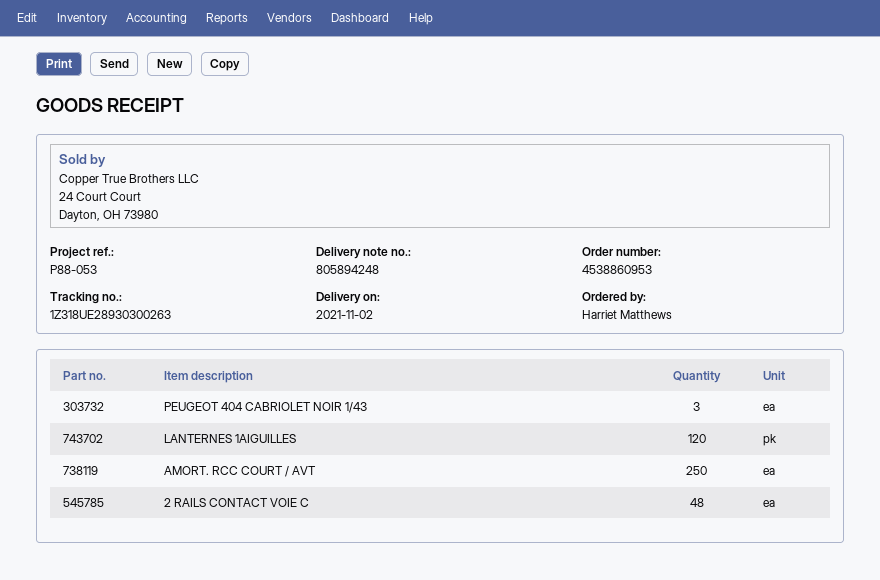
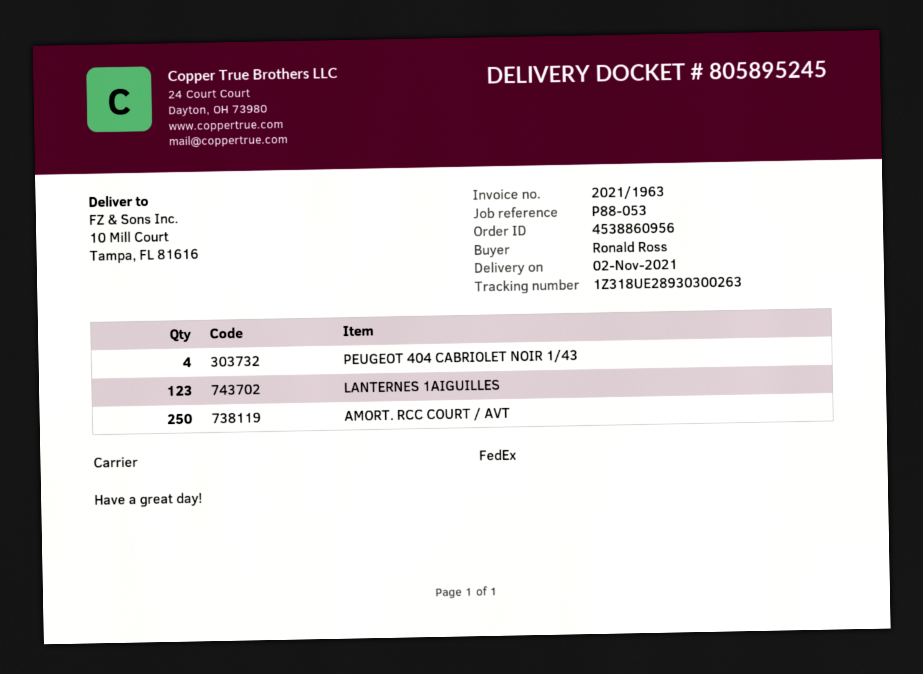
order number: 4538860953 -> 4538860956
delivery note number: 805894248 -> 805895245
ordered by: Harriet Matthews -> Ronald Ross
PEUGEOT 404 CABRIOLET NOIR 1/43: 3 -> 4
LANTERNES 1AIGUILLES: 120 -> 123
2 RAILS CONTACT VOIE C: 48 -> none

